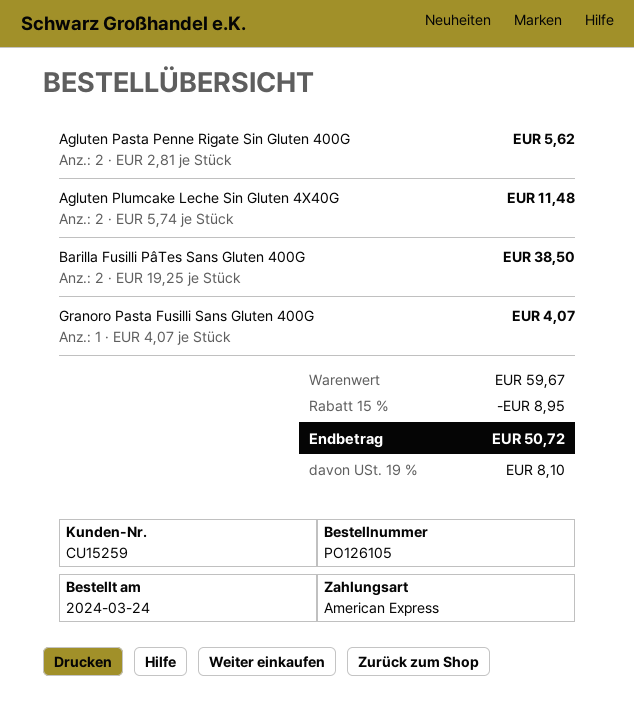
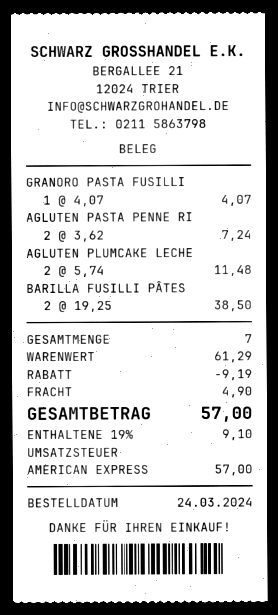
Agluten Pasta Penne Rigate Sin Gluten 400G: 2 x 2.81 = 5.62 -> 2 x 3.62 = 7.24
subtotal: 59.67 -> 61.29
discount: 8.95 -> 9.19
shipping: none -> 4.90
tax: 19% = 8.10 -> 19% = 9.10
total: 50.72 -> 57.00

